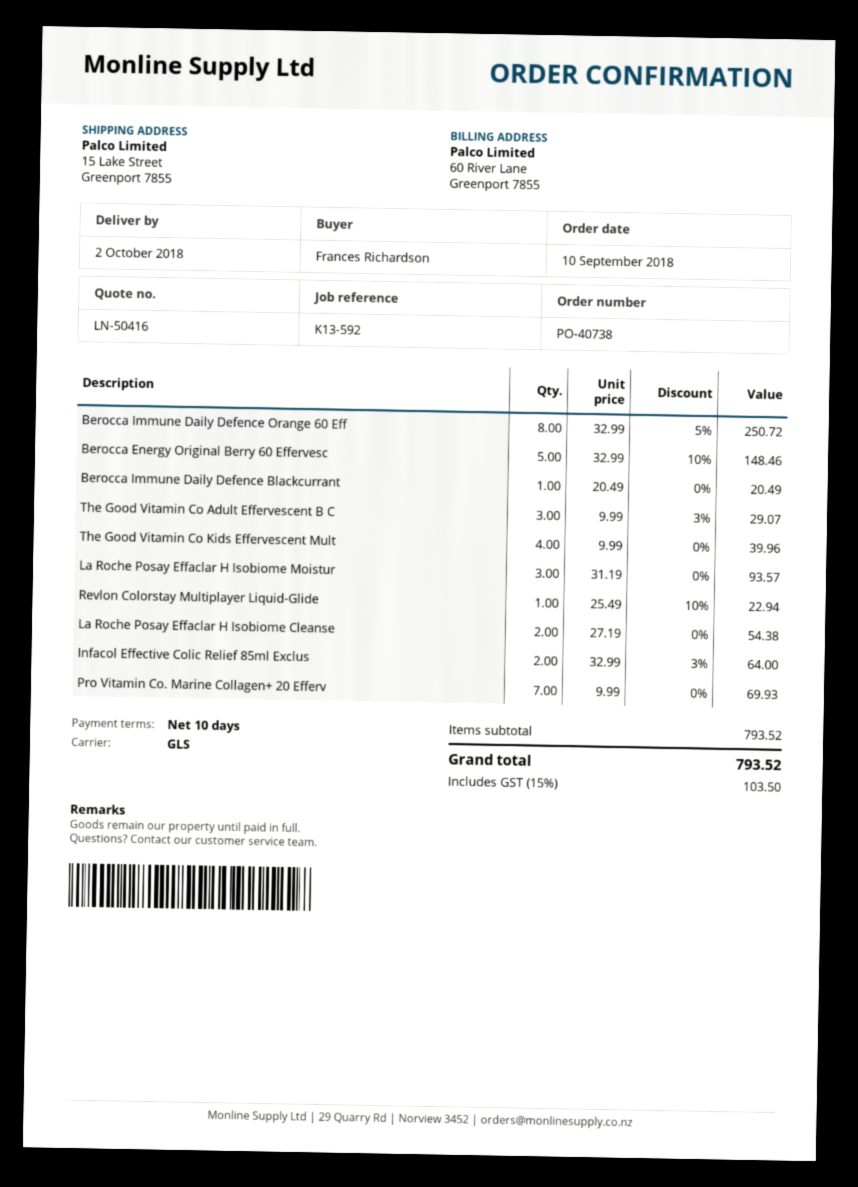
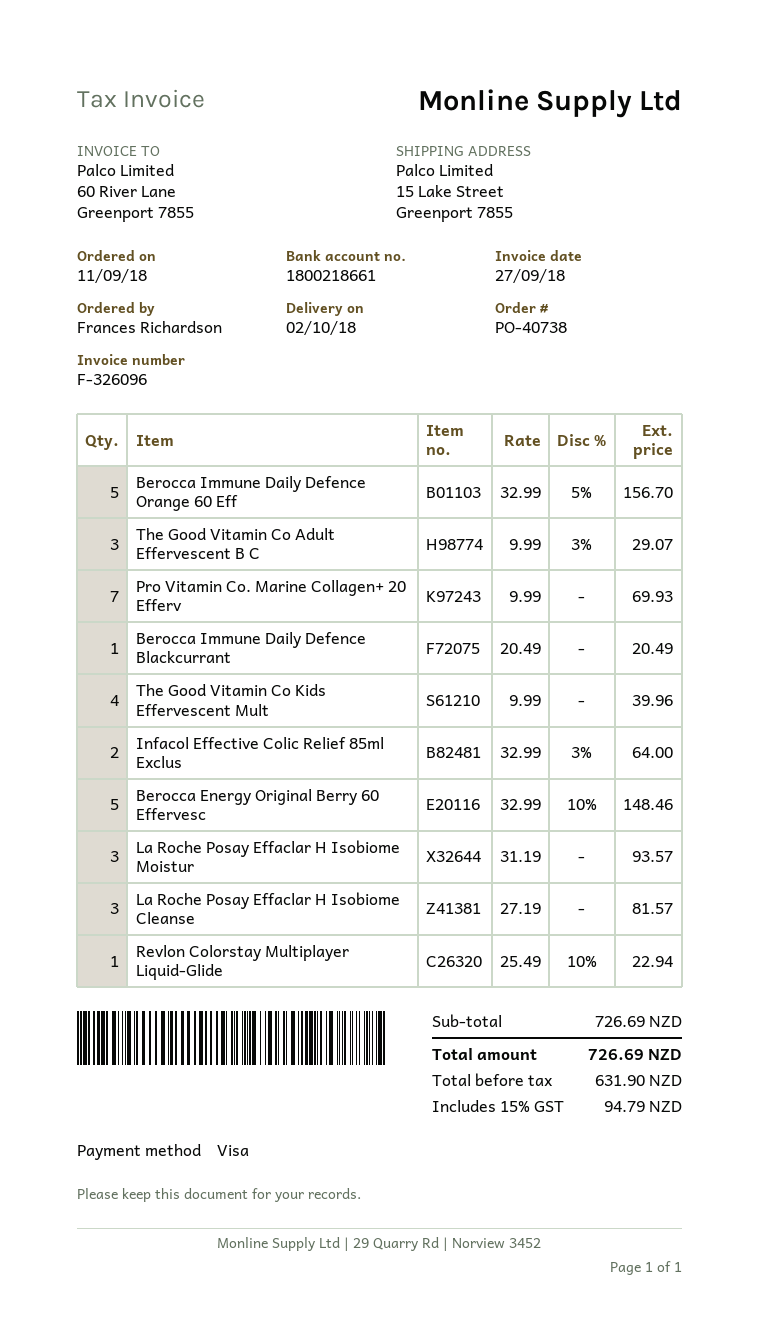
order date: 2018-09-10 -> 2018-09-11
Berocca Immune Daily Defence Orange 60 Eff: 8 x 32.99 - 5% = 250.72 -> 5 x 32.99 - 5% = 156.70
La Roche Posay Effaclar H Isobiome Cleanse: 2 x 27.19 = 54.38 -> 3 x 27.19 = 81.57
subtotal: 793.52 -> 726.69
tax: 15% = 103.50 -> 15% = 94.79
total: 793.52 -> 726.69

